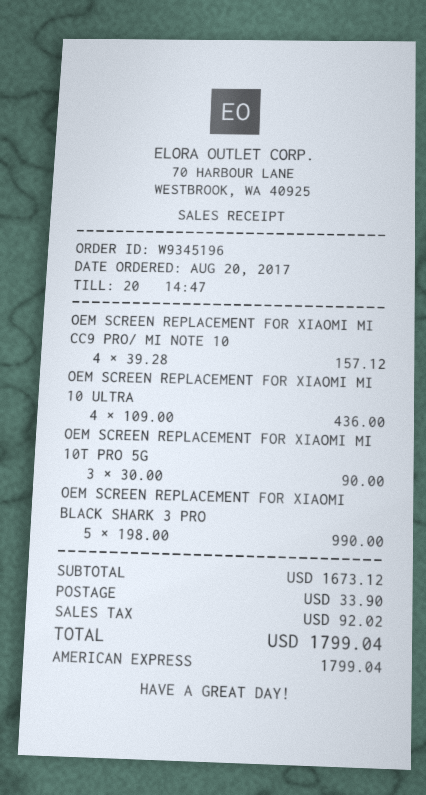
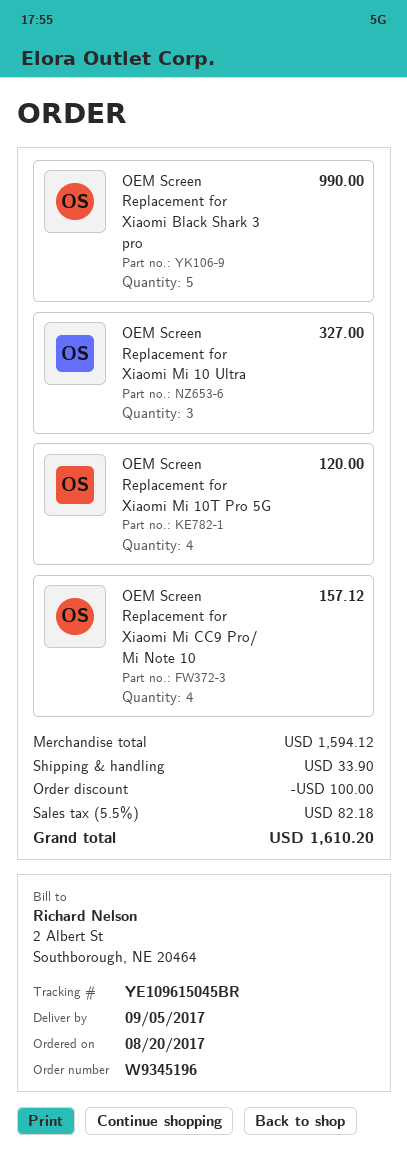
OEM SCREEN REPLACEMENT FOR XIAOMI MI 10 ULTRA: 4 for 436.00 -> 3 for 327.00
OEM SCREEN REPLACEMENT FOR XIAOMI MI 10T PRO 5G: 3 for 90.00 -> 4 for 120.00
subtotal: 1673.12 -> 1594.12
discount: none -> 100.00
tax: 92.02 -> 82.18
total: 1799.04 -> 1610.20

